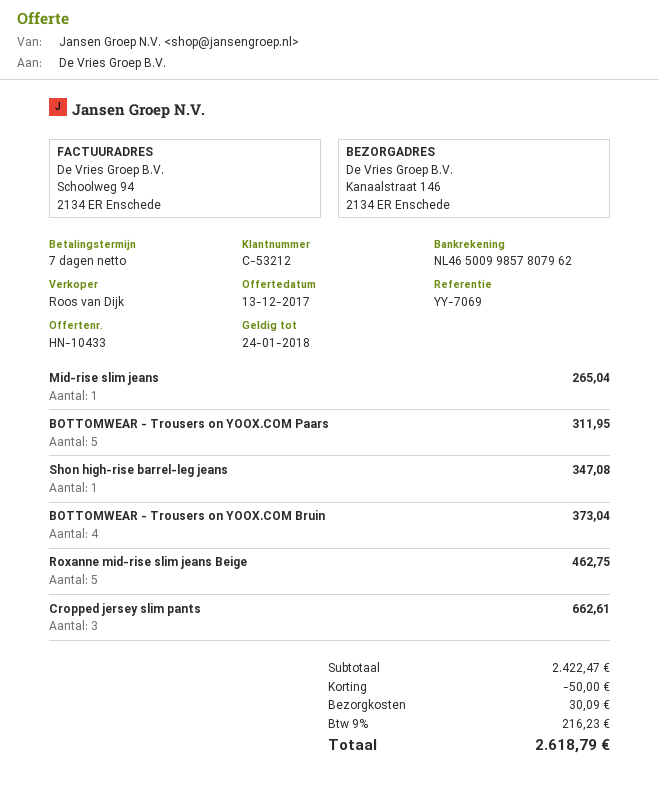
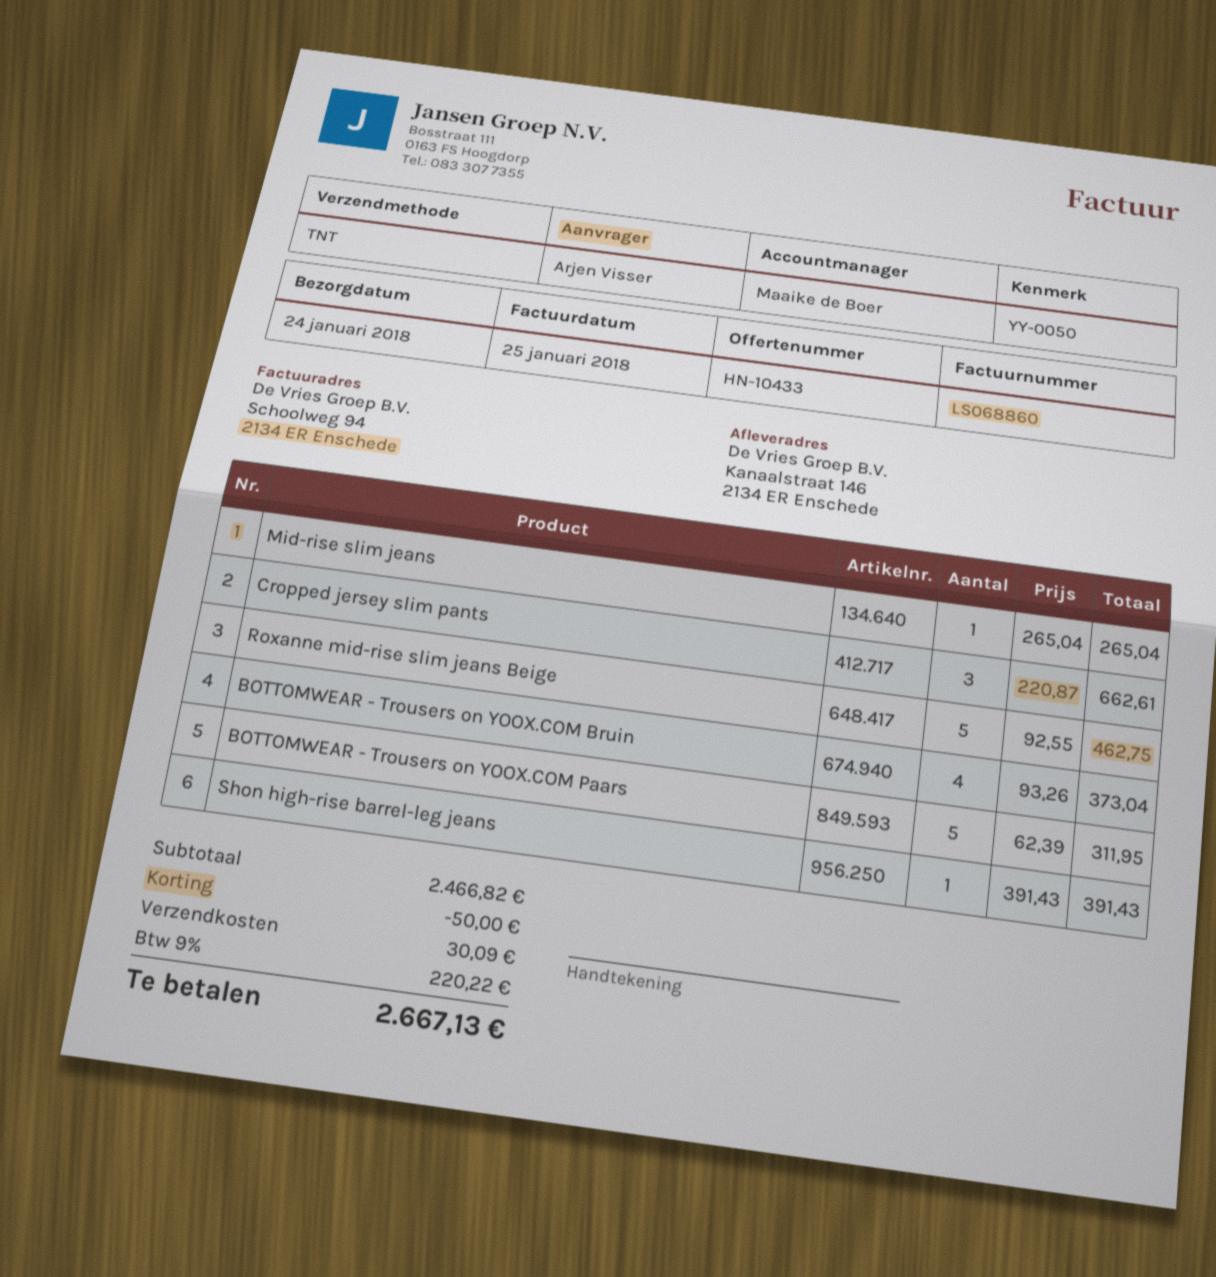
reference: YY-7069 -> YY-0050
sales rep: Roos van Dijk -> Maaike de Boer
Shon high-rise barrel-leg jeans: 1 for 347.08 -> 1 for 391.43
subtotal: 2422.47 -> 2466.82
tax: 9% = 216.23 -> 9% = 220.22
total: 2618.79 -> 2667.13

